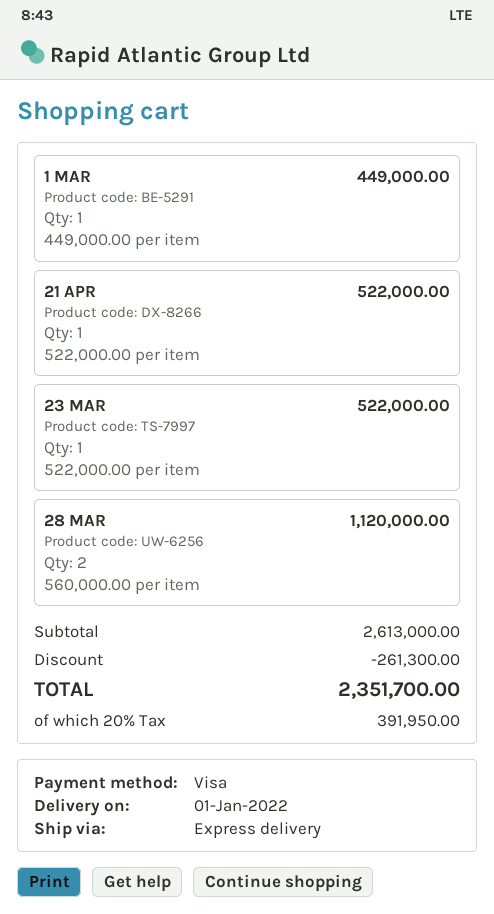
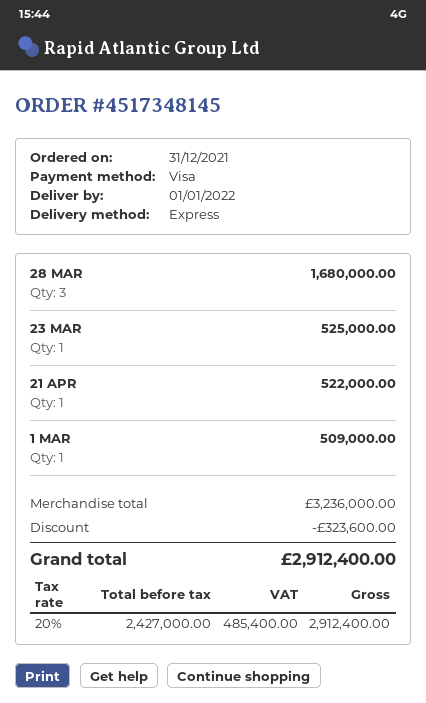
1 MAR: 1 for 449000.00 -> 1 for 509000.00
23 MAR: 1 for 522000.00 -> 1 for 525000.00
28 MAR: 2 for 1120000.00 -> 3 for 1680000.00
subtotal: 2613000.00 -> 3236000.00
discount: 261300.00 -> 323600.00
tax: 20% = 391950.00 -> 20% = 485400.00
total: 2351700.00 -> 2912400.00

